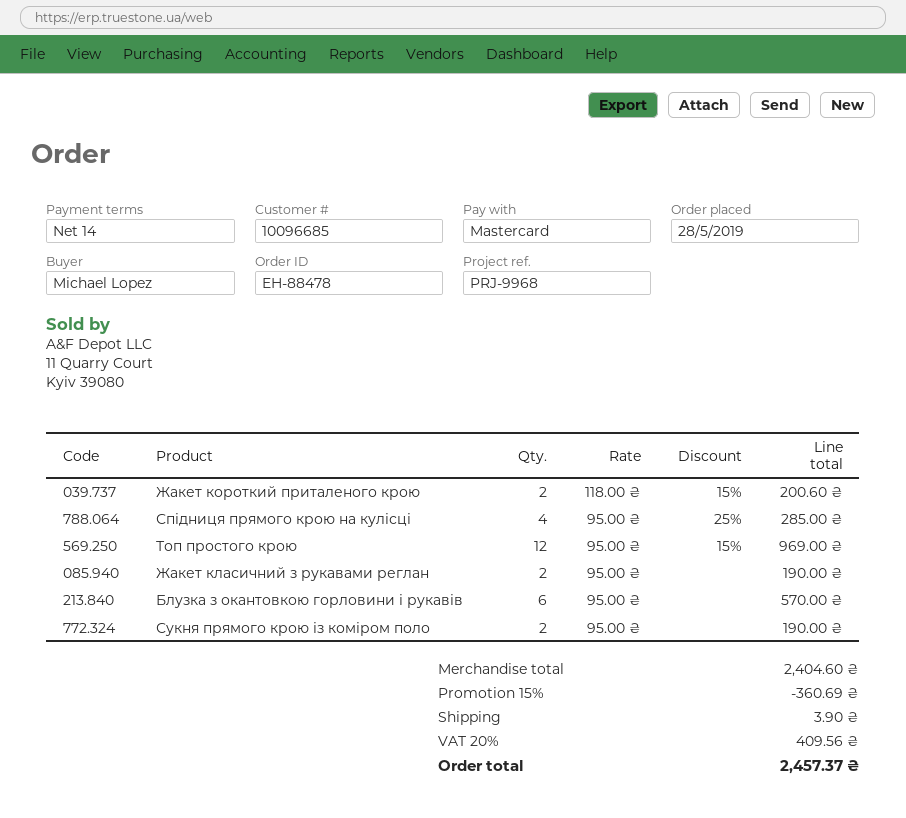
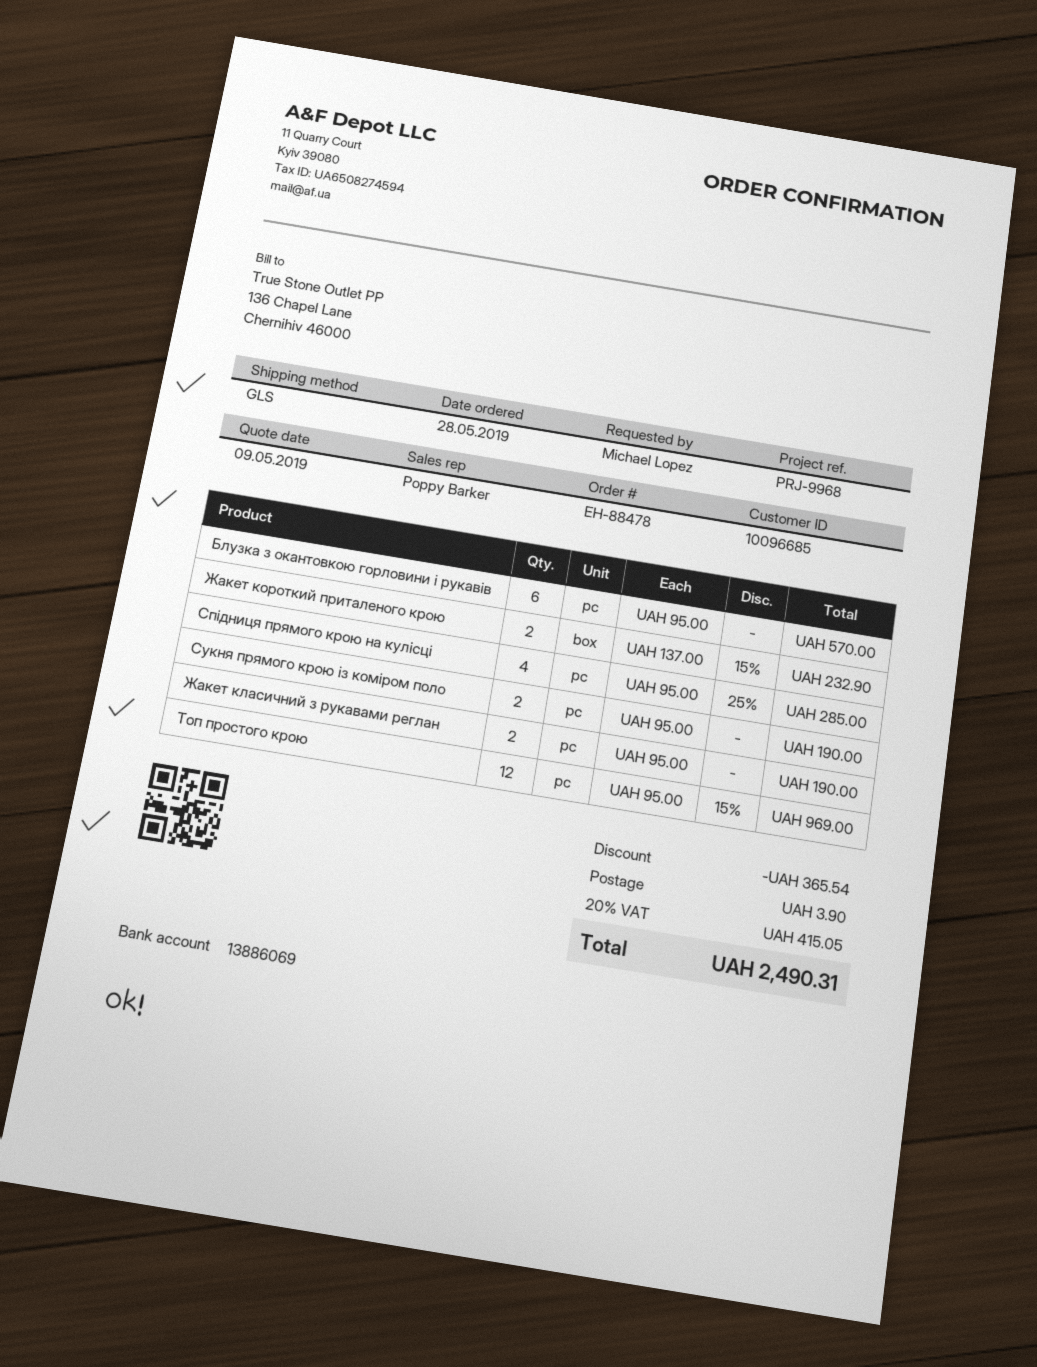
Жакет короткий приталеного крою: 2 x 118.00 - 15% = 200.60 -> 2 x 137.00 - 15% = 232.90
discount: 360.69 -> 365.54
tax: 20% = 409.56 -> 20% = 415.05
total: 2457.37 -> 2490.31

